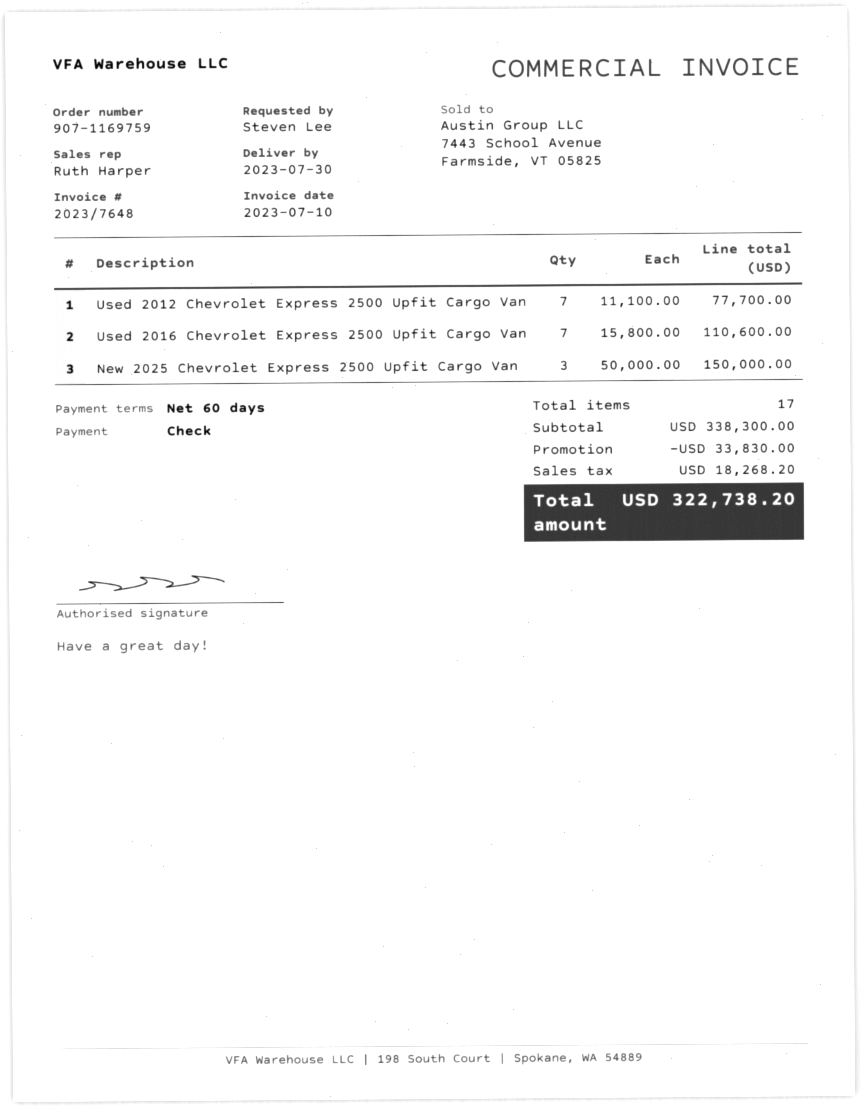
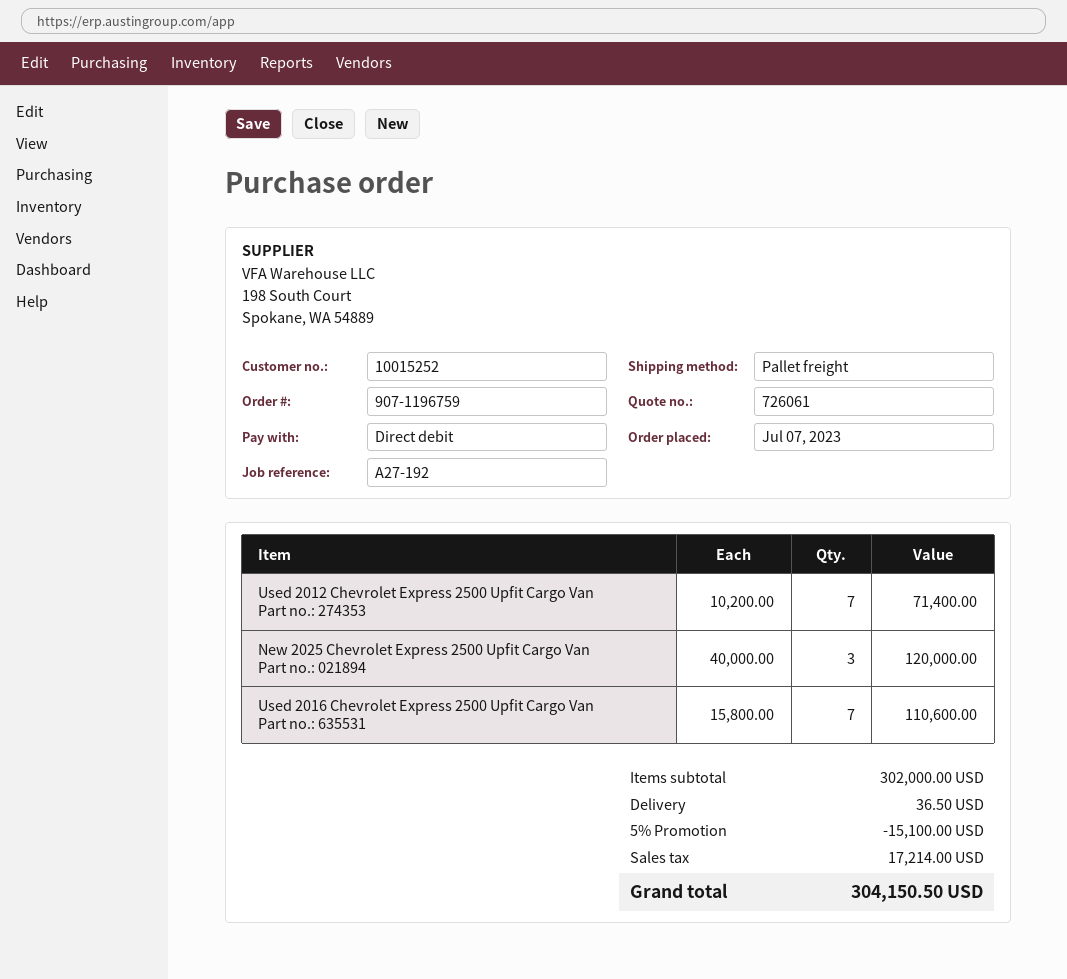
order number: 907-1169759 -> 907-1196759
payment method: cheque -> direct debit
Used 2012 Chevrolet Express 2500 Upfit Cargo Van: 7 x 11100.00 = 77700.00 -> 7 x 10200.00 = 71400.00
New 2025 Chevrolet Express 2500 Upfit Cargo Van: 3 x 50000.00 = 150000.00 -> 3 x 40000.00 = 120000.00
subtotal: 338300.00 -> 302000.00
discount: 33830.00 -> 15100.00
shipping: none -> 36.50
tax: 18268.20 -> 17214.00
total: 322738.20 -> 304150.50

